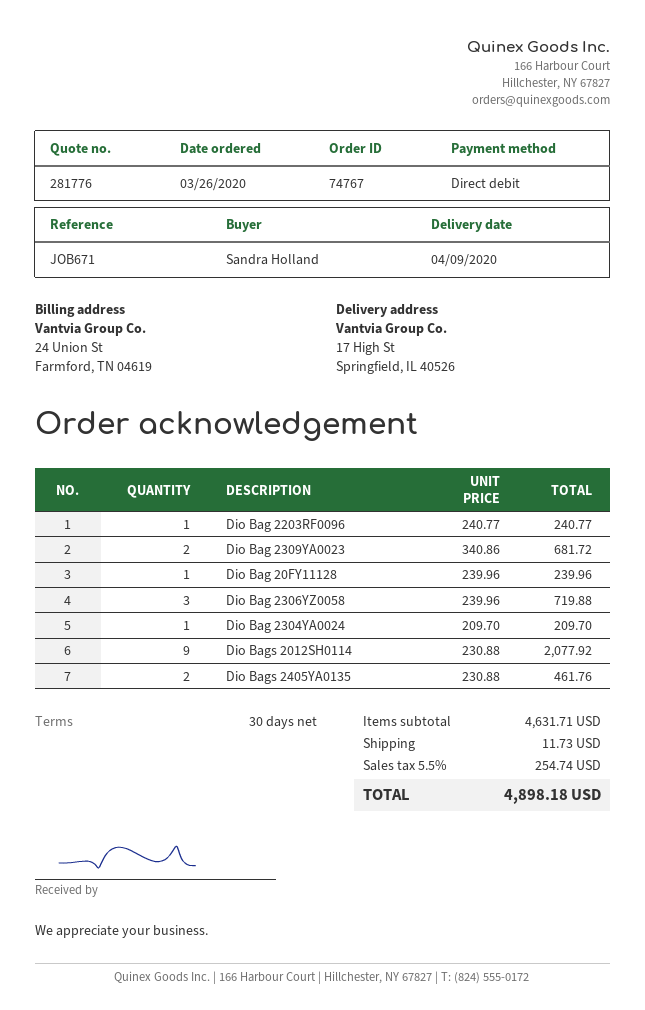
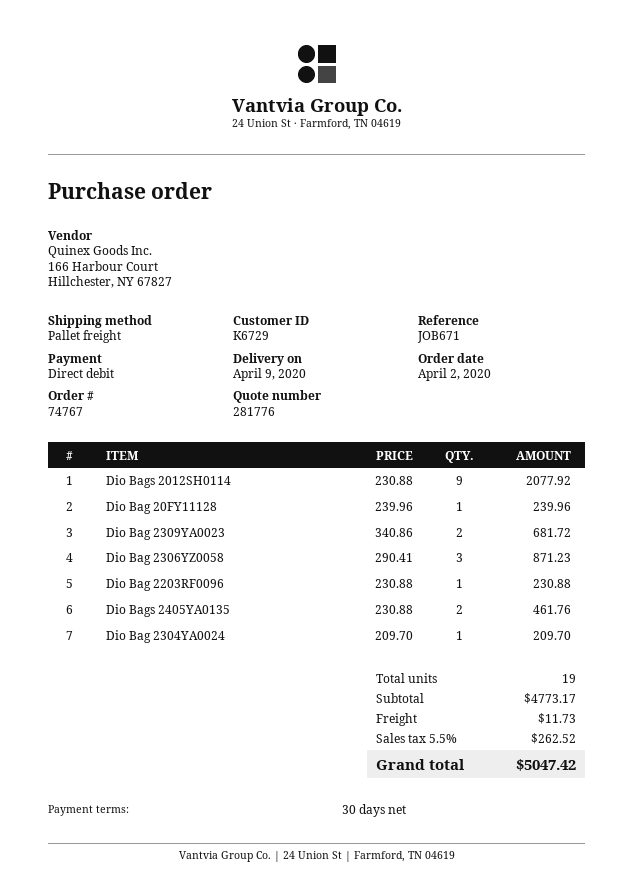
order date: 2020-03-26 -> 2020-04-02
Dio Bag 2203RF0096: 1 x 240.77 = 240.77 -> 1 x 230.88 = 230.88
Dio Bag 2306YZ0058: 3 x 239.96 = 719.88 -> 3 x 290.41 = 871.23
subtotal: 4631.71 -> 4773.17
tax: 5.5% = 254.74 -> 5.5% = 262.52
total: 4898.18 -> 5047.42

